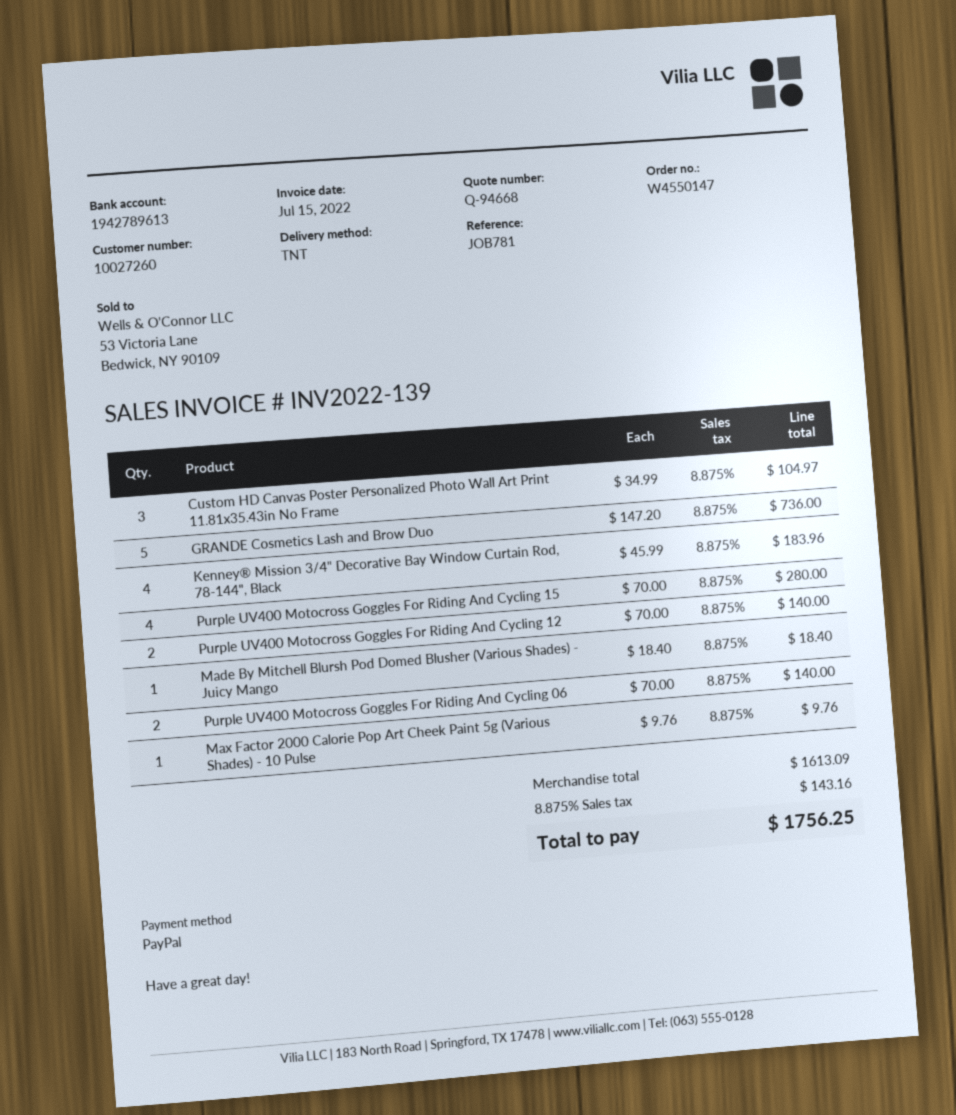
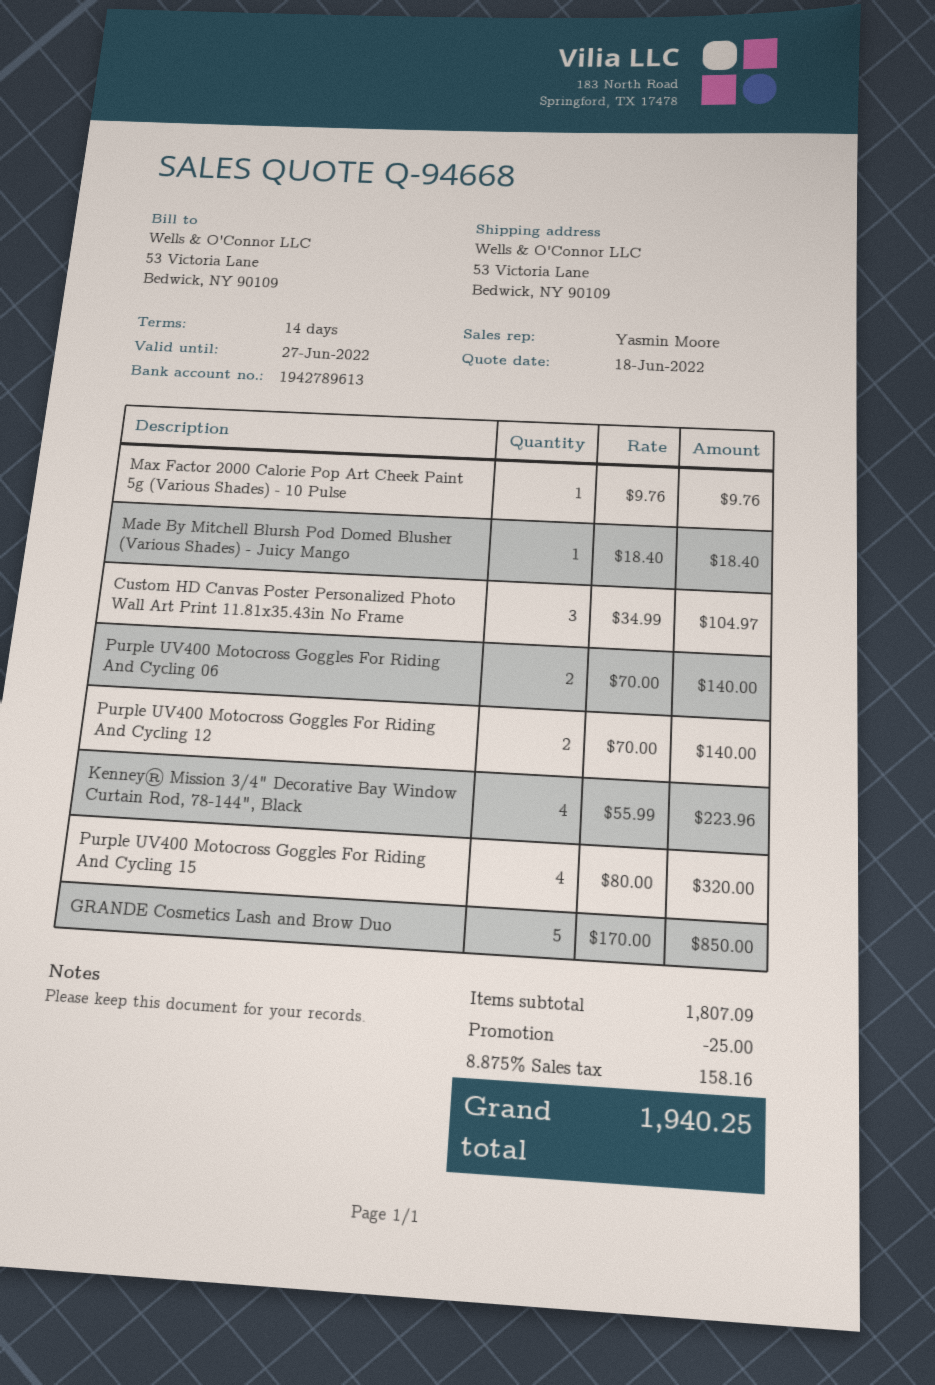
GRANDE Cosmetics Lash and Brow Duo: 5 x 147.20 = 736.00 -> 5 x 170.00 = 850.00
Kenney® Mission 3/4" Decorative Bay Window Curtain Rod, 78-144", Black: 4 x 45.99 = 183.96 -> 4 x 55.99 = 223.96
Purple UV400 Motocross Goggles For Riding And Cycling 15: 4 x 70.00 = 280.00 -> 4 x 80.00 = 320.00
subtotal: 1613.09 -> 1807.09
discount: none -> 25.00
tax: 8.875% = 143.16 -> 8.875% = 158.16
total: 1756.25 -> 1940.25

